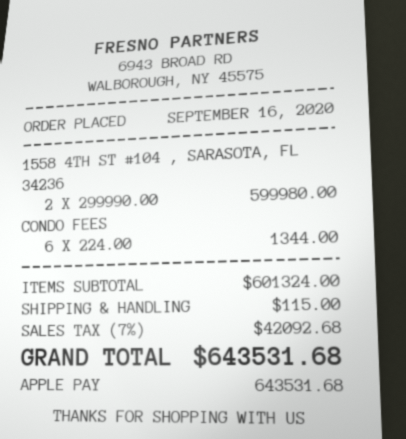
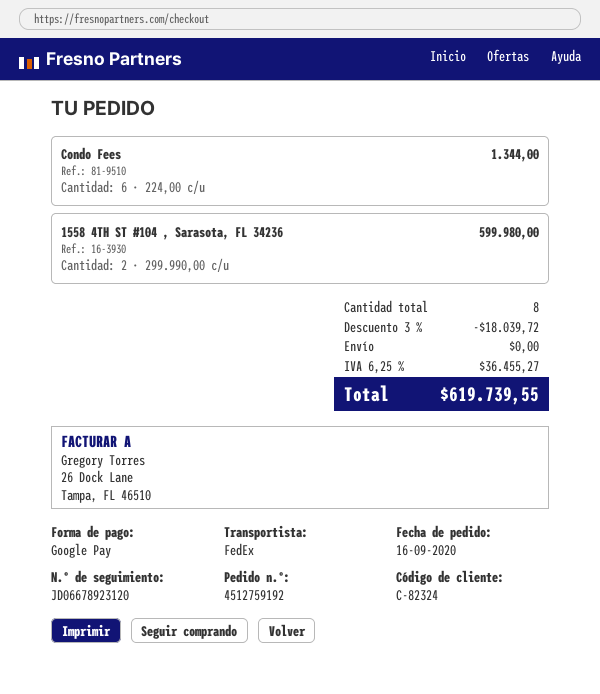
payment method: Apple Pay -> Google Pay
discount: none -> 3% = 18039.72
shipping: 115.00 -> 0.00
tax: 7% = 42092.68 -> 6.25% = 36455.27
total: 643531.68 -> 619739.55

